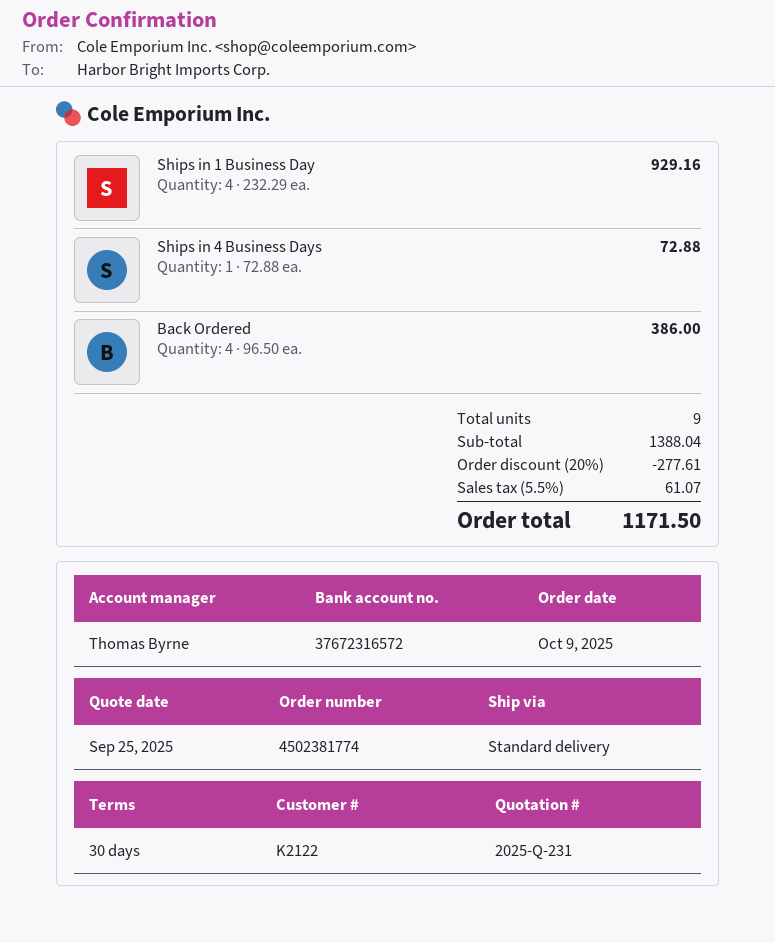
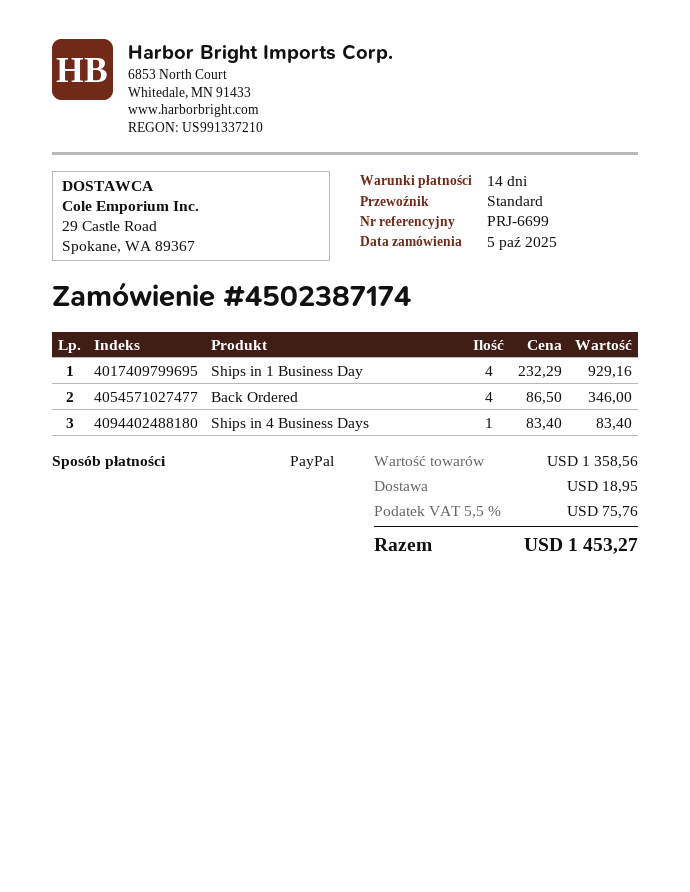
order number: 4502381774 -> 4502387174
order date: 2025-10-09 -> 2025-10-05
payment terms: 30 days -> 14 days
Ships in 4 Business Days: 1 x 72.88 = 72.88 -> 1 x 83.40 = 83.40
Back Ordered: 4 x 96.50 = 386.00 -> 4 x 86.50 = 346.00
subtotal: 1388.04 -> 1358.56
discount: 20% = 277.61 -> none
shipping: none -> 18.95
tax: 5.5% = 61.07 -> 5.5% = 75.76
total: 1171.50 -> 1453.27

